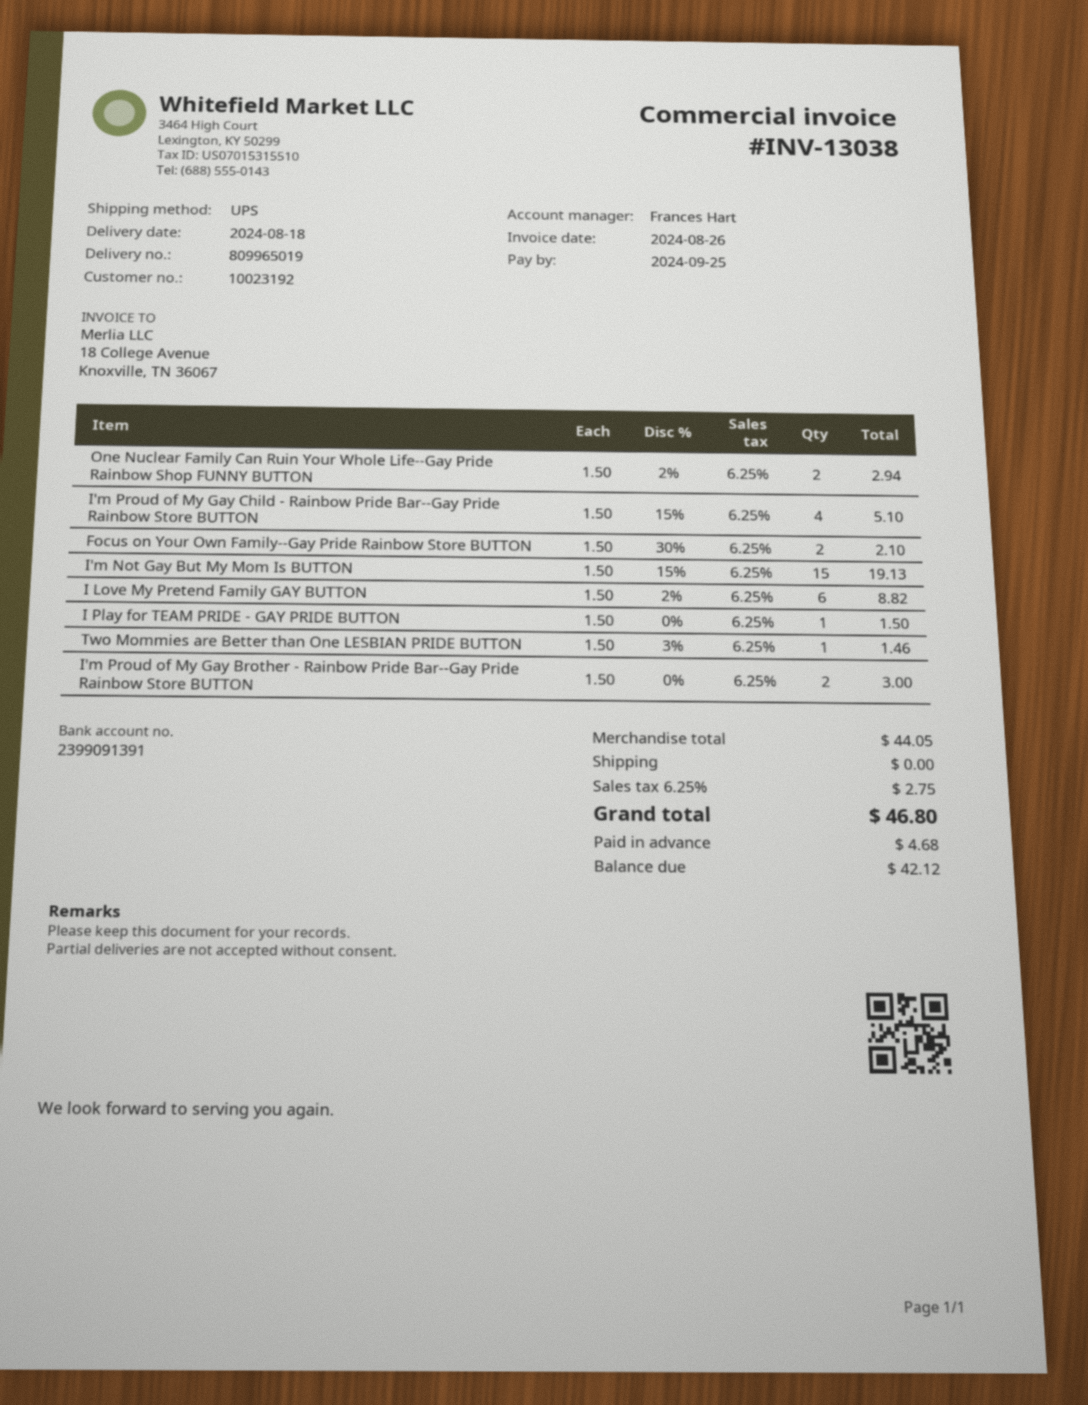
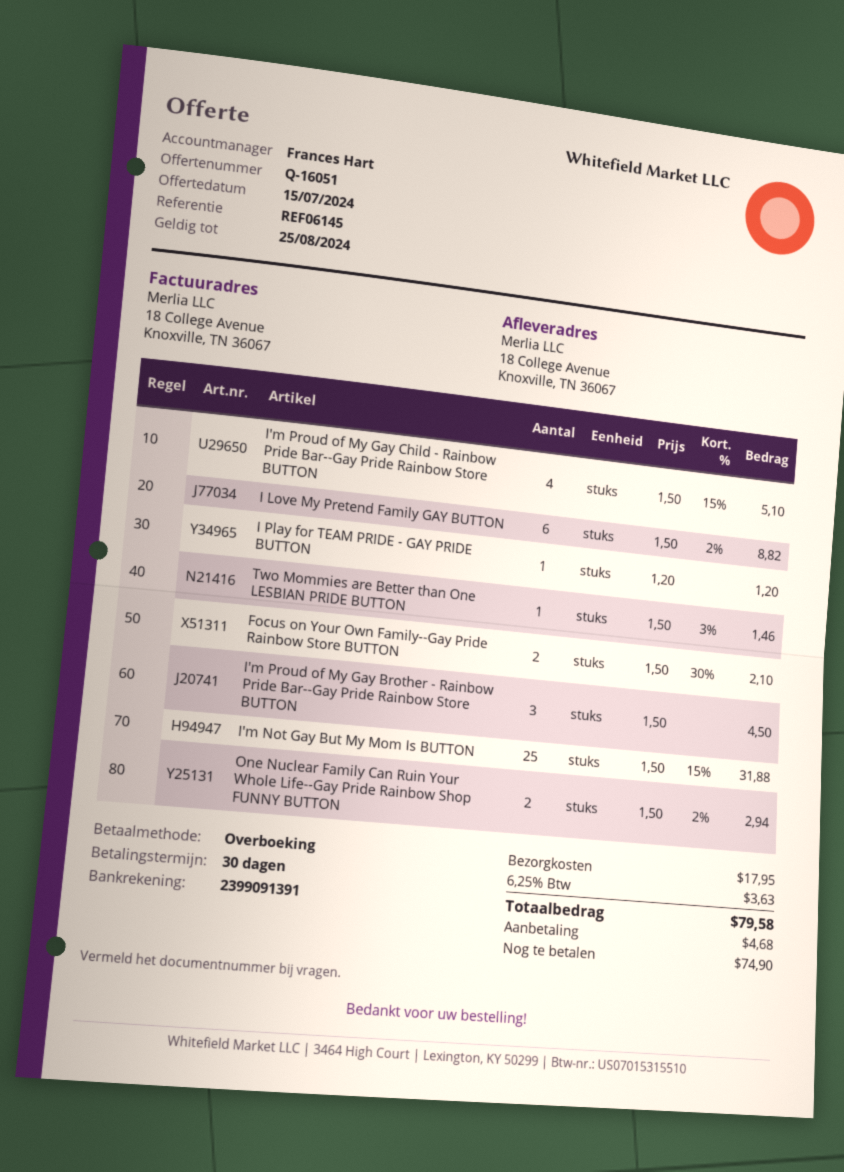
I'm Not Gay But My Mom Is BUTTON: 15 x 1.50 - 15% = 19.13 -> 25 x 1.50 - 15% = 31.88
I Play for TEAM PRIDE - GAY PRIDE BUTTON: 1 x 1.50 = 1.50 -> 1 x 1.20 = 1.20
I'm Proud of My Gay Brother - Rainbow Pride Bar--Gay Pride Rainbow Store BUTTON: 2 x 1.50 = 3.00 -> 3 x 1.50 = 4.50
shipping: 0.00 -> 17.95
tax: 6.25% = 2.75 -> 6.25% = 3.63
total: 46.80 -> 79.58
balance: 42.12 -> 74.90

